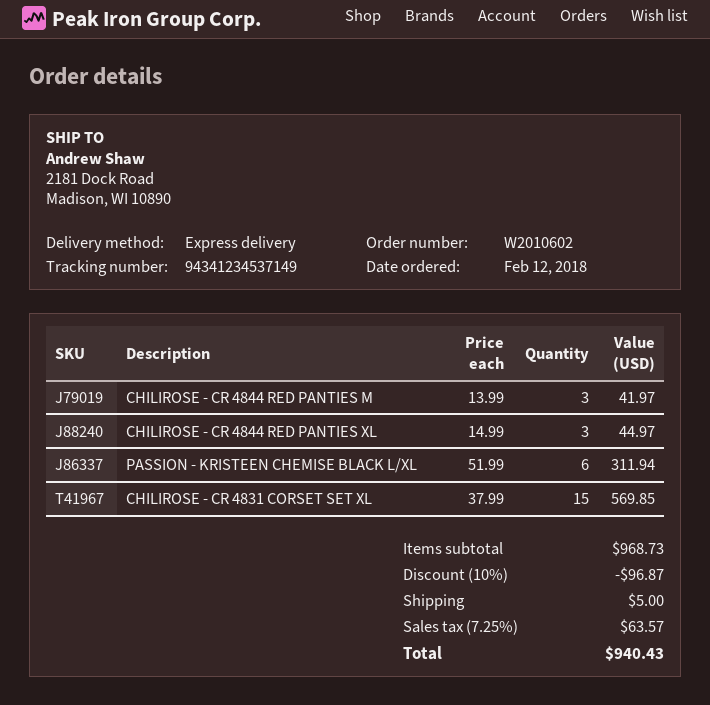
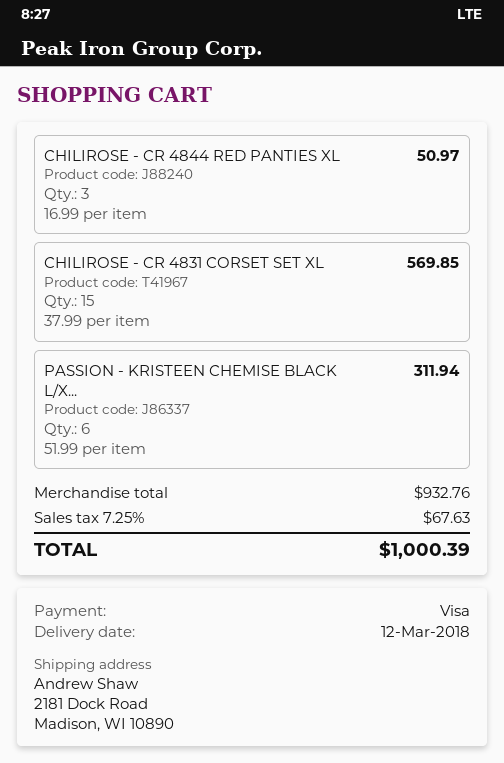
CHILIROSE - CR 4844 RED PANTIES M: 3 x 13.99 = 41.97 -> none
CHILIROSE - CR 4844 RED PANTIES XL: 3 x 14.99 = 44.97 -> 3 x 16.99 = 50.97
subtotal: 968.73 -> 932.76
discount: 10% = 96.87 -> none
shipping: 5.00 -> none
tax: 7.25% = 63.57 -> 7.25% = 67.63
total: 940.43 -> 1000.39

